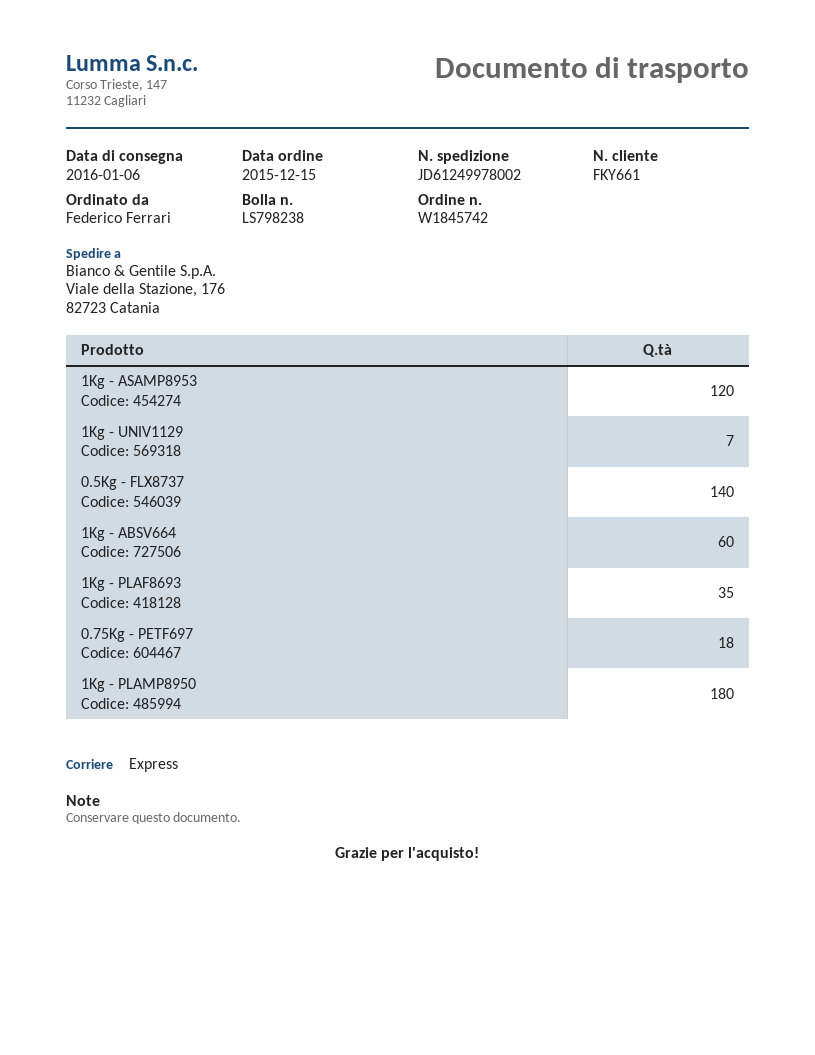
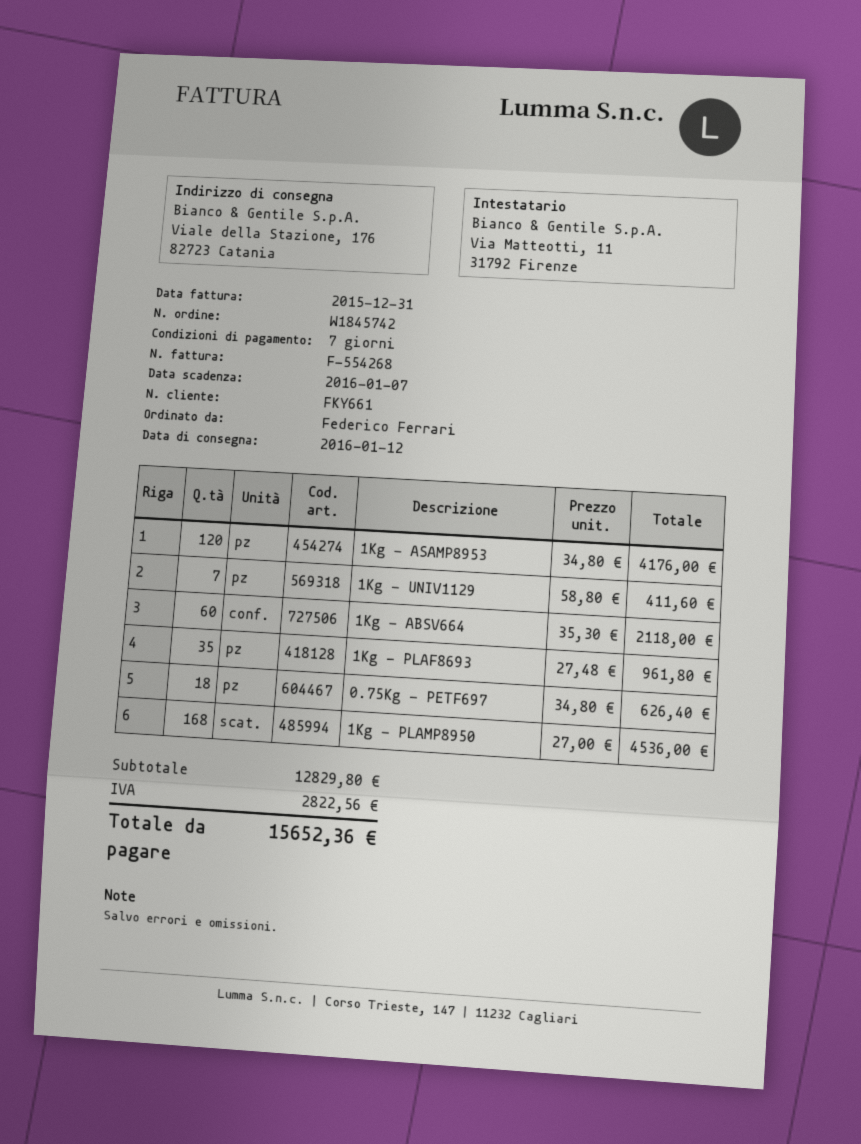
delivery date: 2016-01-06 -> 2016-01-12
0.5Kg - FLX8737: 140 -> none
1Kg - PLAMP8950: 180 -> 168

